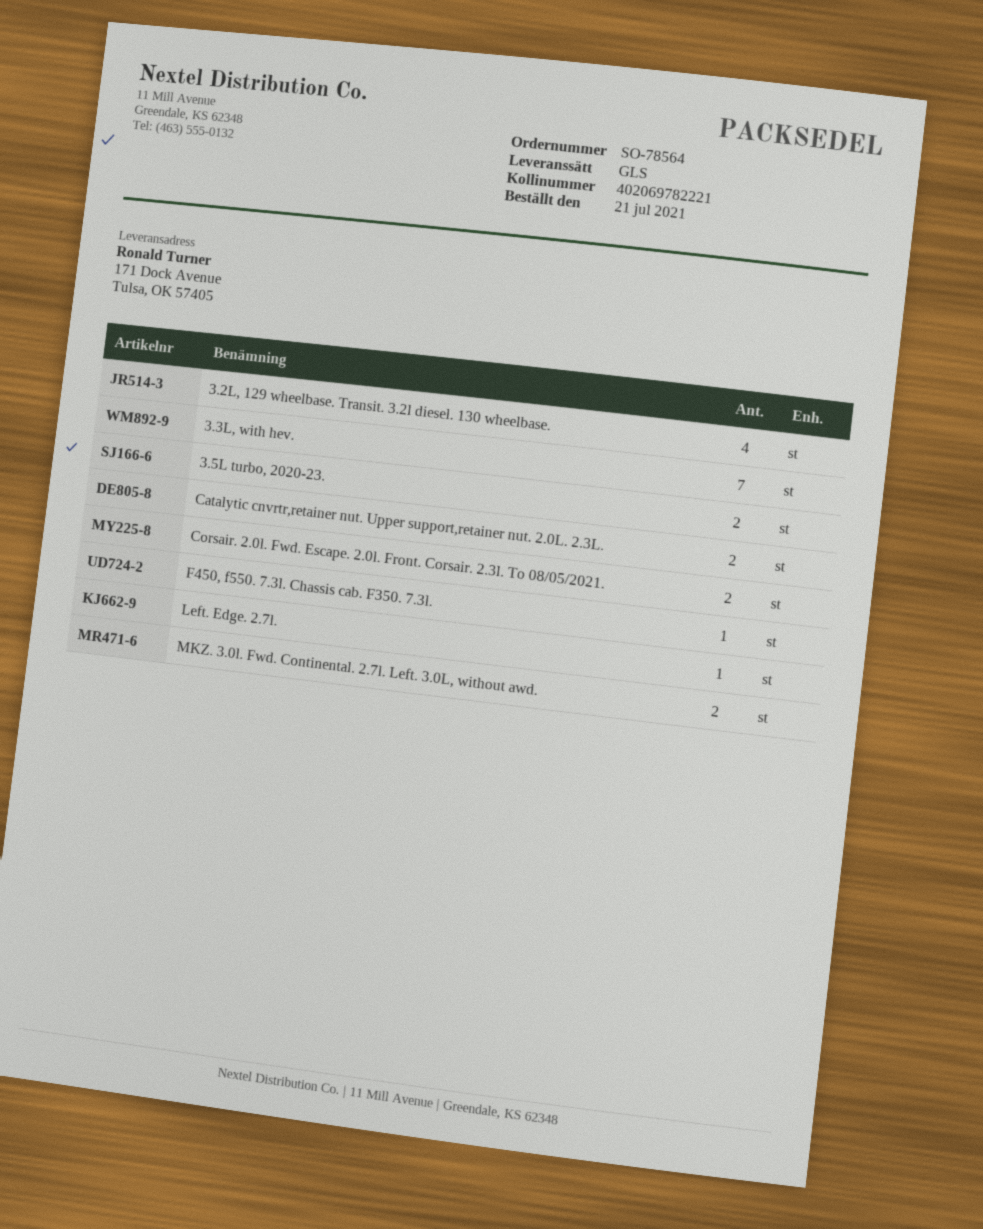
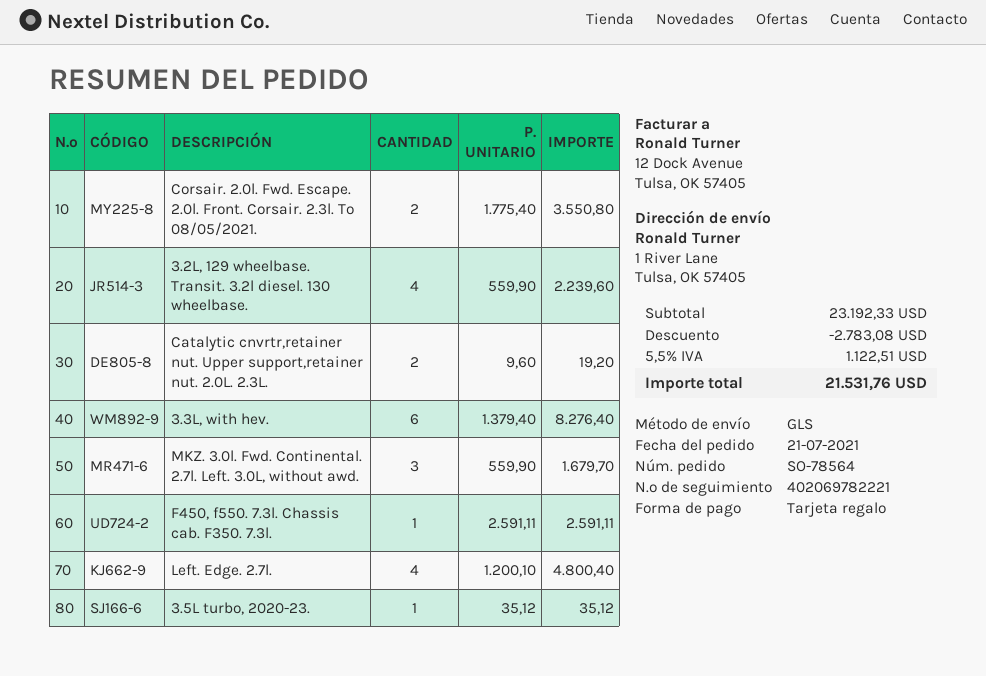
ship to: 171 Dock Avenue, Tulsa, OK 57405 -> 1 River Lane, Tulsa, OK 57405
3.3L, with hev.: 7 -> 6
3.5L turbo, 2020-23.: 2 -> 1
Left. Edge. 2.7l.: 1 -> 4
MKZ. 3.0l. Fwd. Continental. 2.7l. Left. 3.0L, without awd.: 2 -> 3

